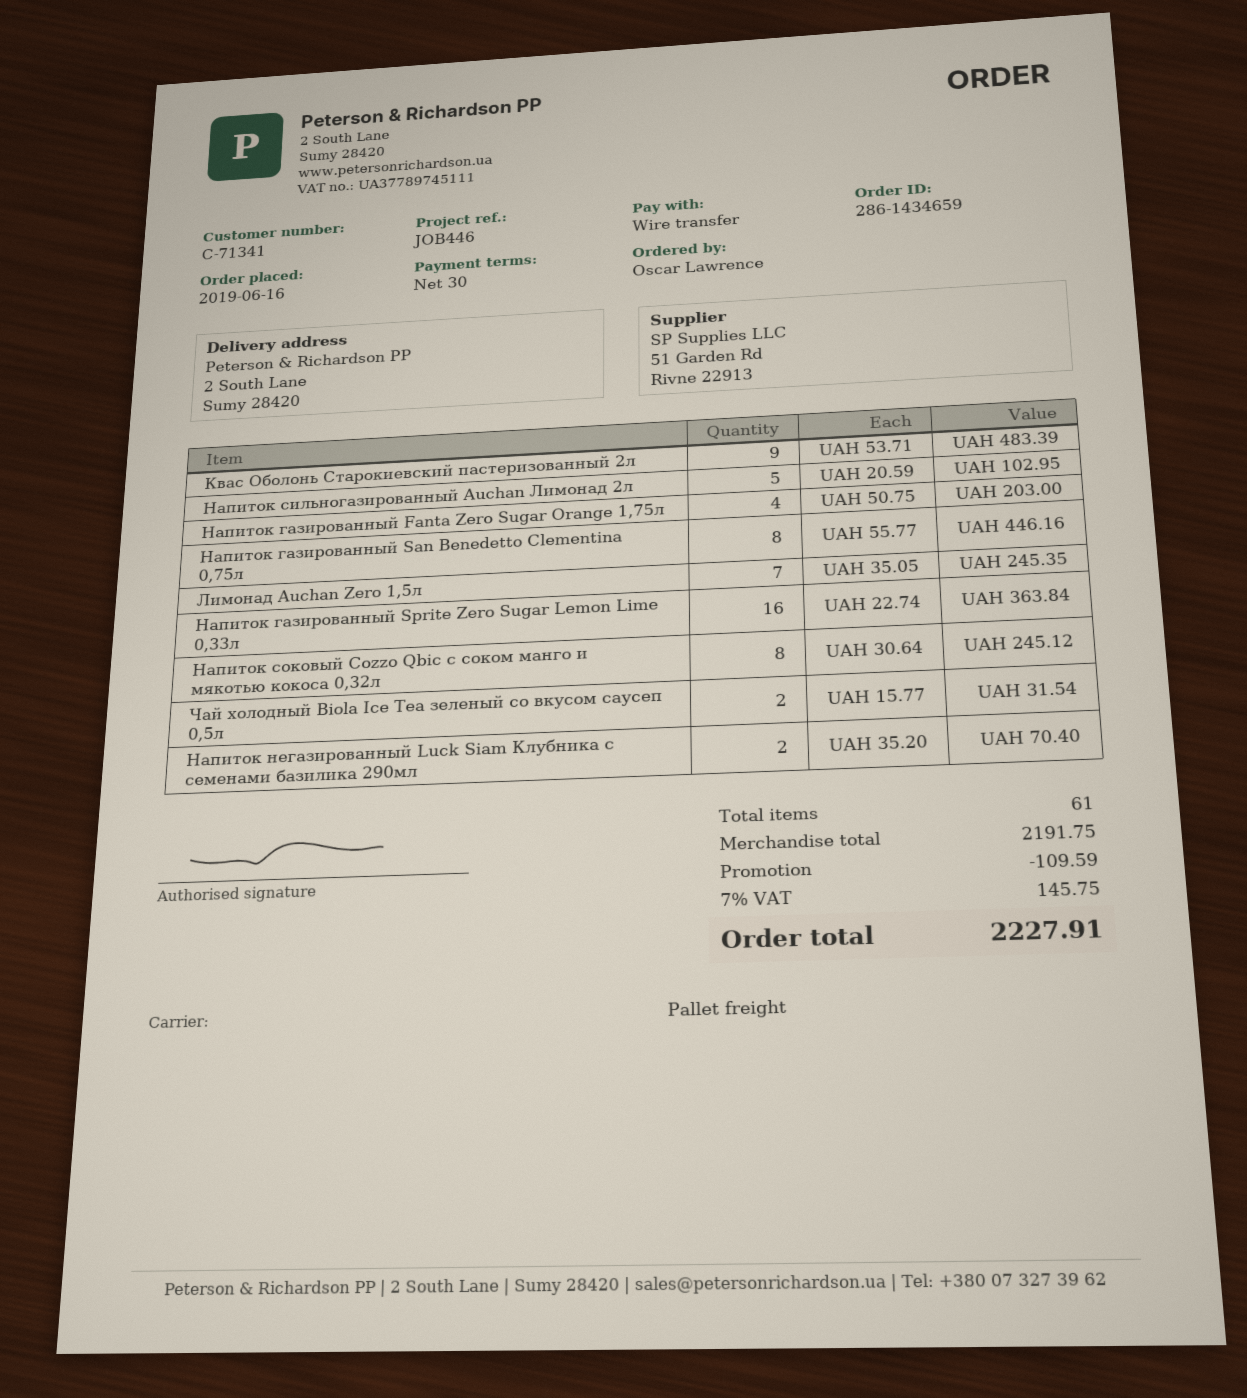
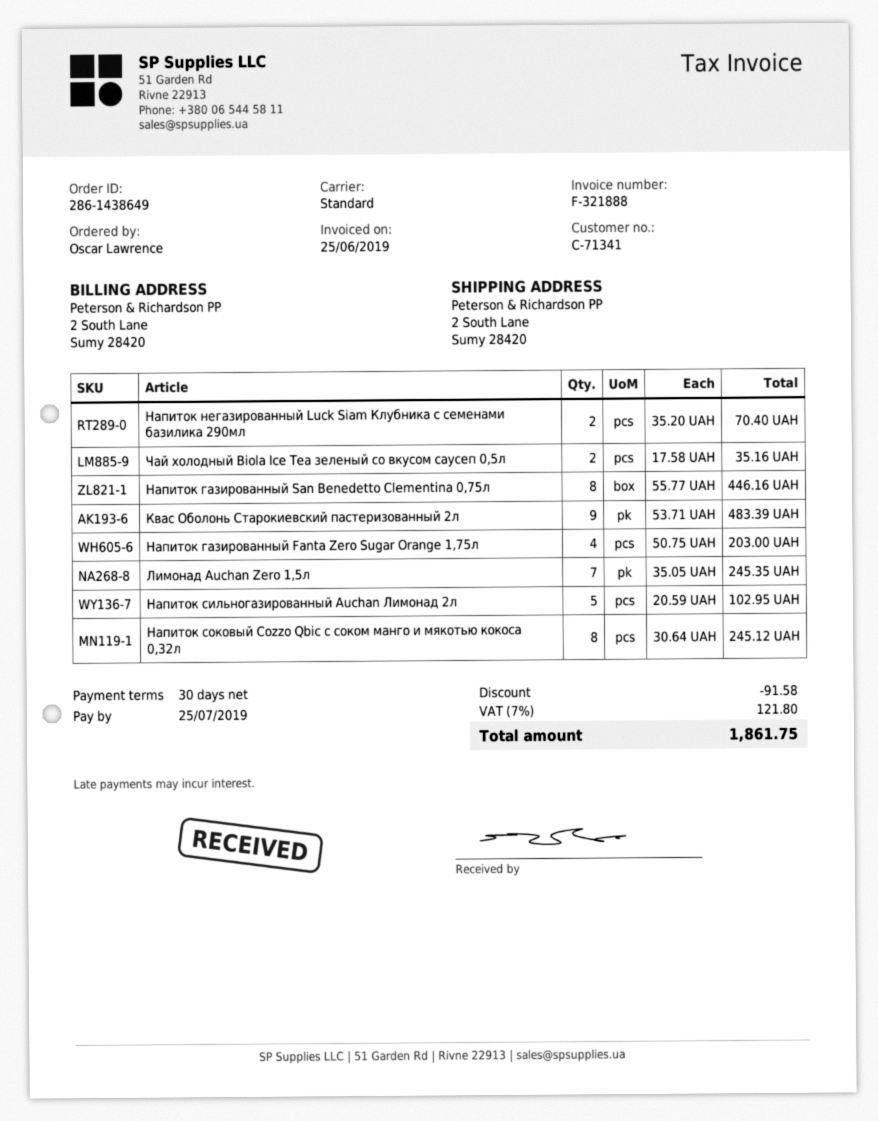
order number: 286-1434659 -> 286-1438649
shipping method: pallet freight -> standard
Напиток газированный Sprite Zero Sugar Lemon Lime 0,33л: 16 x 22.74 = 363.84 -> none
Чай холодный Biola Ice Tea зеленый со вкусом cаусеп 0,5л: 2 x 15.77 = 31.54 -> 2 x 17.58 = 35.16
discount: 109.59 -> 91.58
tax: 7% = 145.75 -> 7% = 121.80
total: 2227.91 -> 1861.75

